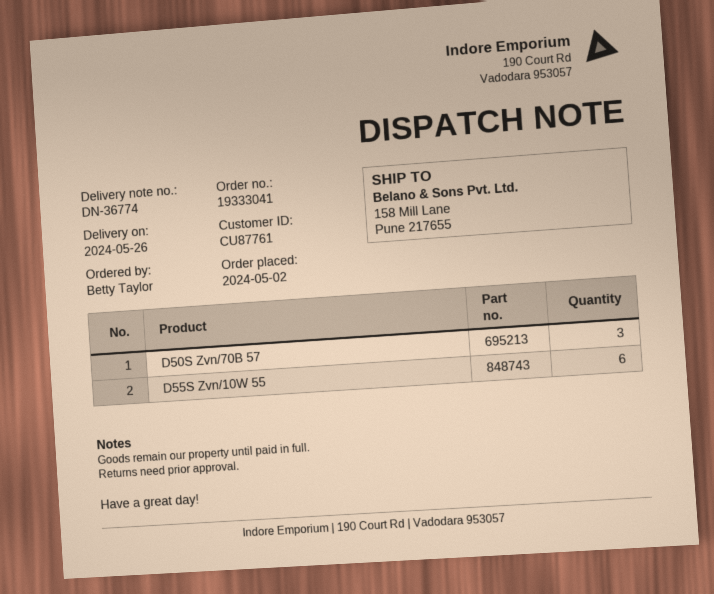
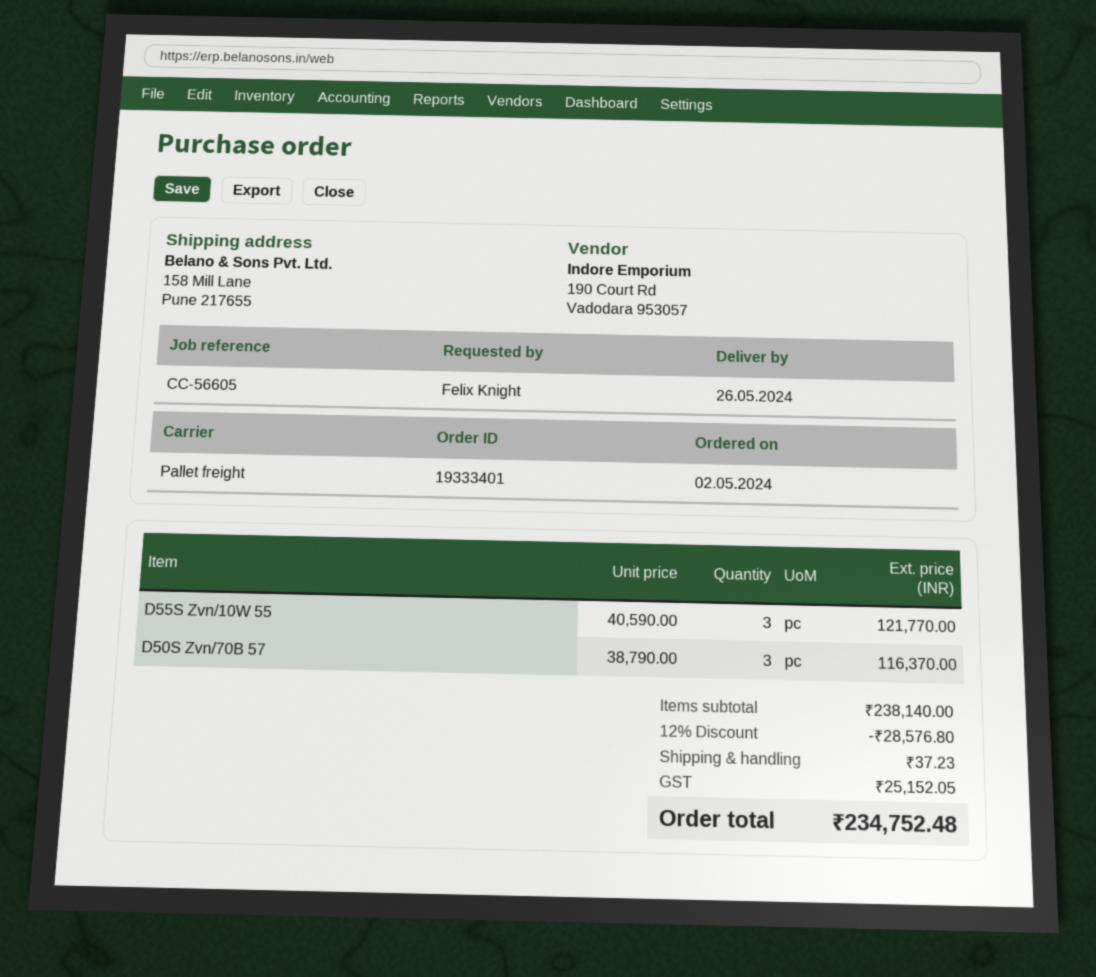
order number: 19333041 -> 19333401
ordered by: Betty Taylor -> Felix Knight
D55S Zvn/10W 55: 6 -> 3

